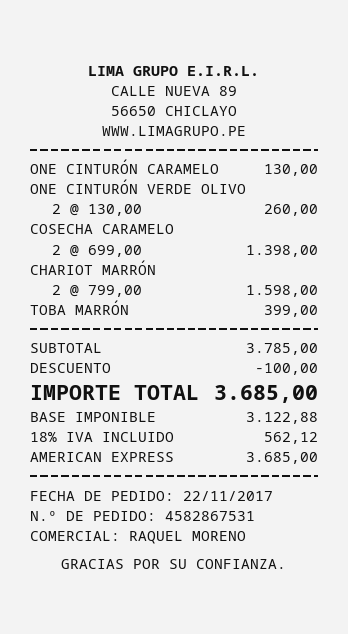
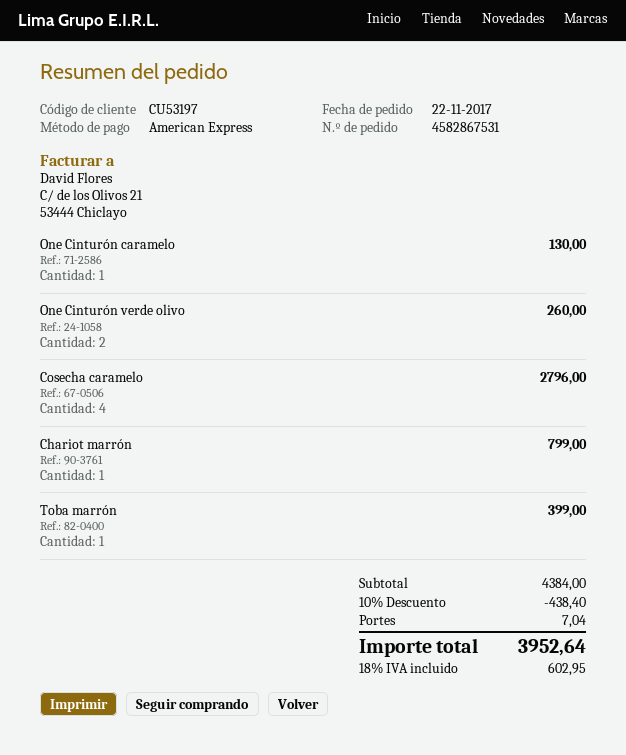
COSECHA CARAMELO: 2 for 1398.00 -> 4 for 2796.00
CHARIOT MARRÓN: 2 for 1598.00 -> 1 for 799.00
subtotal: 3785.00 -> 4384.00
discount: 100.00 -> 438.40
shipping: none -> 7.04
tax: 18% = 562.12 -> 18% = 602.95
total: 3685.00 -> 3952.64

